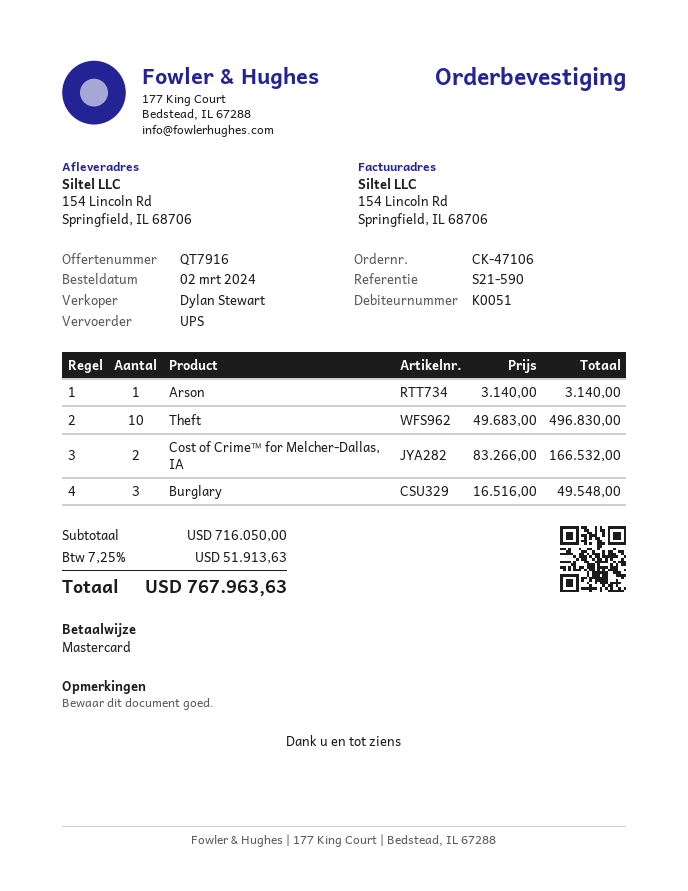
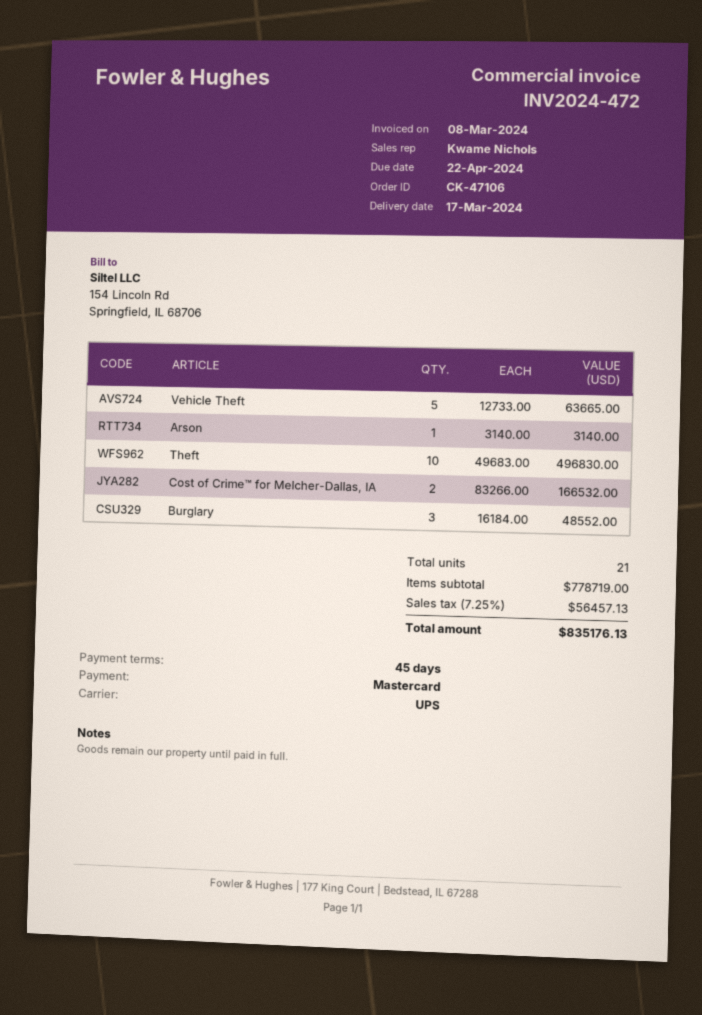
sales rep: Dylan Stewart -> Kwame Nichols
Burglary: 3 x 16516.00 = 49548.00 -> 3 x 16184.00 = 48552.00
Vehicle Theft: none -> 5 x 12733.00 = 63665.00
subtotal: 716050.00 -> 778719.00
tax: 7.25% = 51913.63 -> 7.25% = 56457.13
total: 767963.63 -> 835176.13

